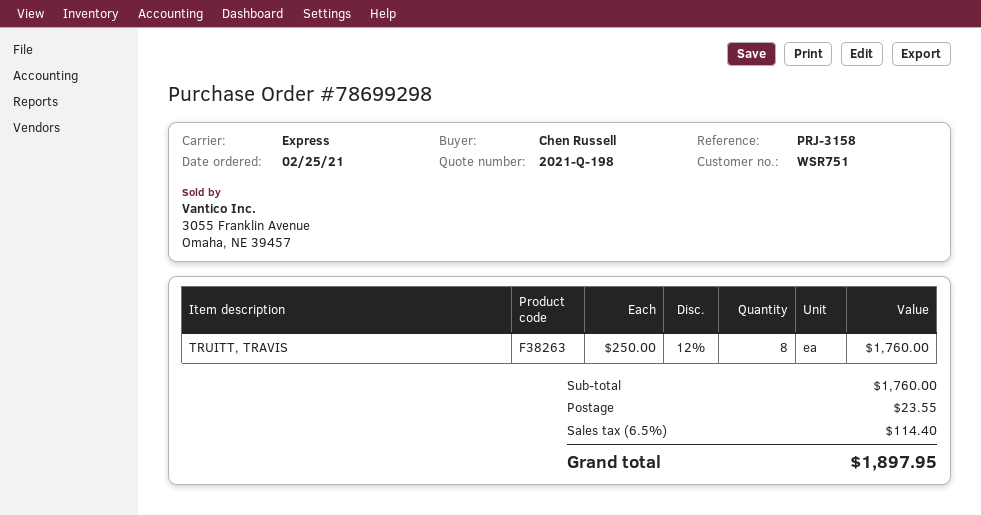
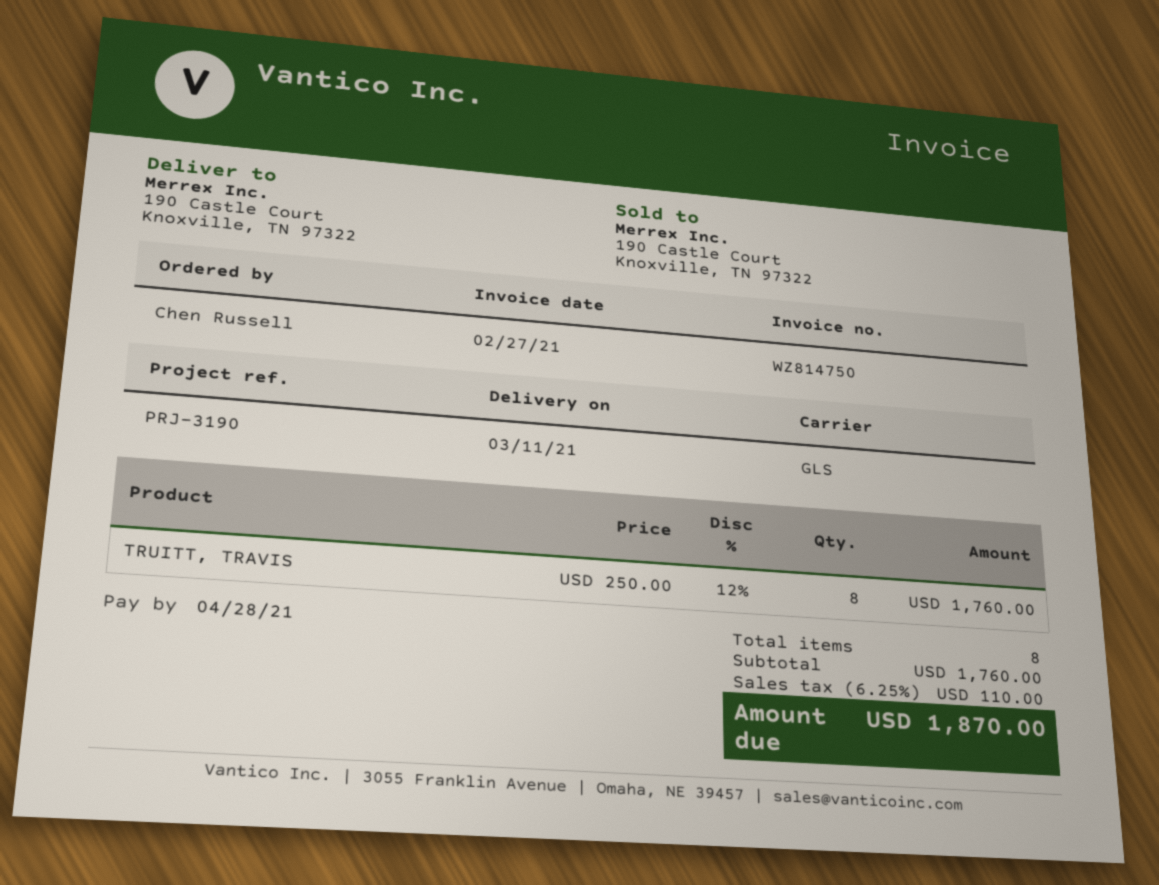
reference: PRJ-3158 -> PRJ-3190
shipping method: express -> GLS
shipping: 23.55 -> none
tax: 6.5% = 114.40 -> 6.25% = 110.00
total: 1897.95 -> 1870.00

